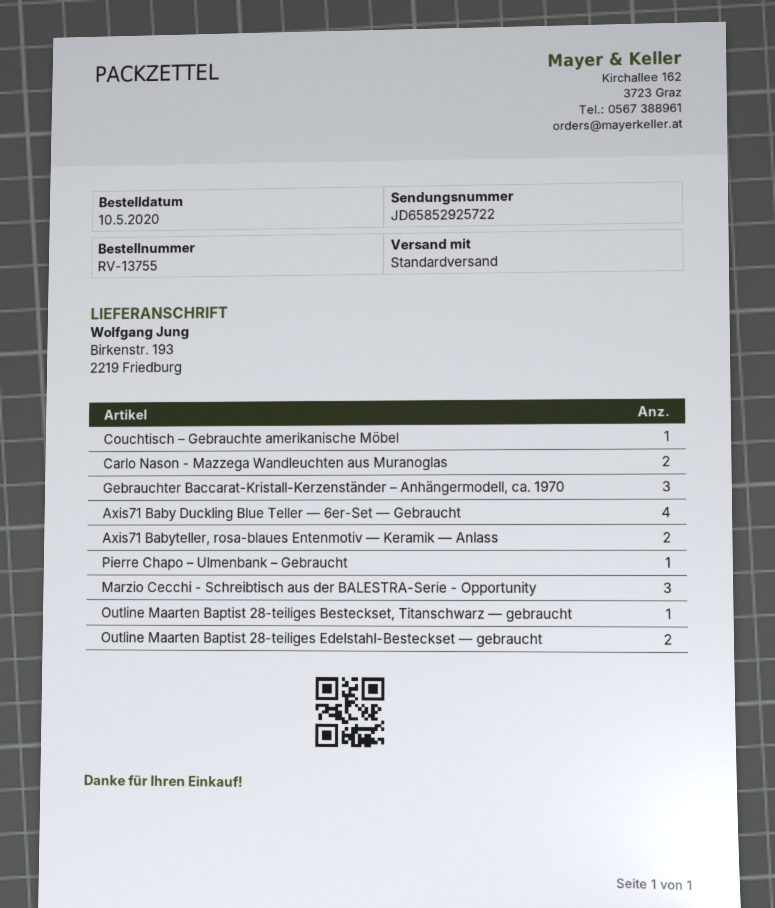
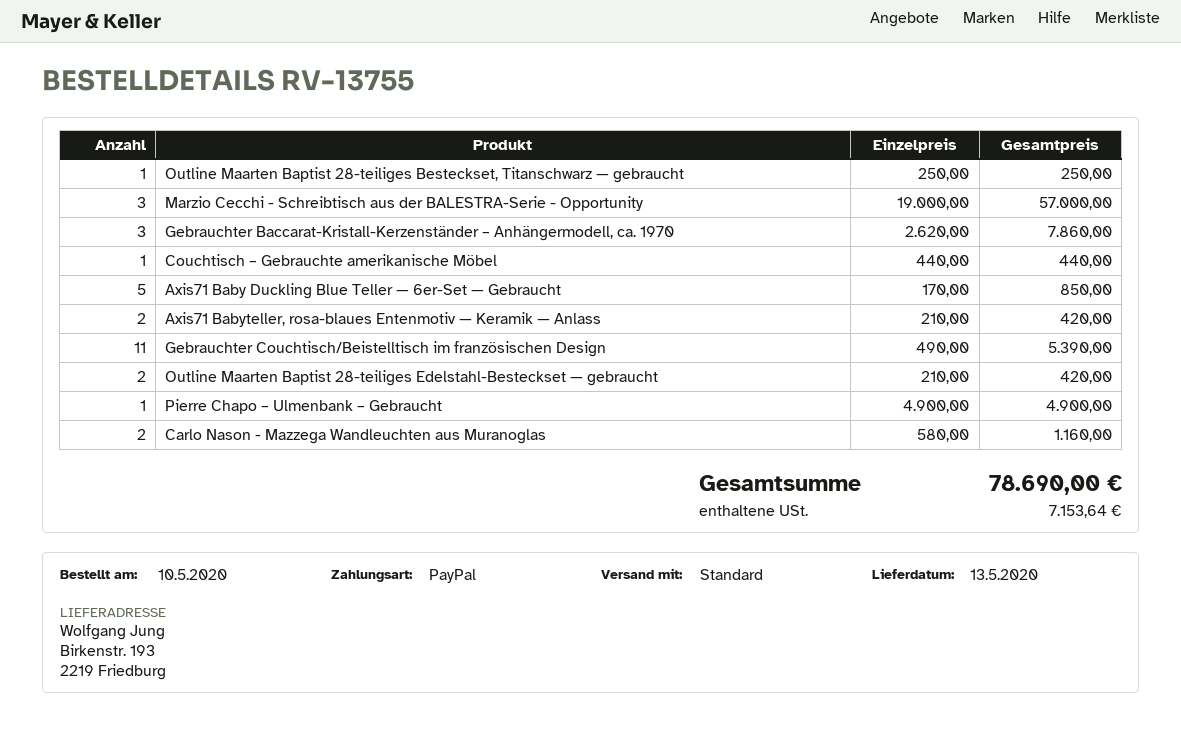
Axis71 Baby Duckling Blue Teller — 6er-Set — Gebraucht: 4 -> 5
Gebrauchter Couchtisch/Beistelltisch im französischen Design: none -> 11

